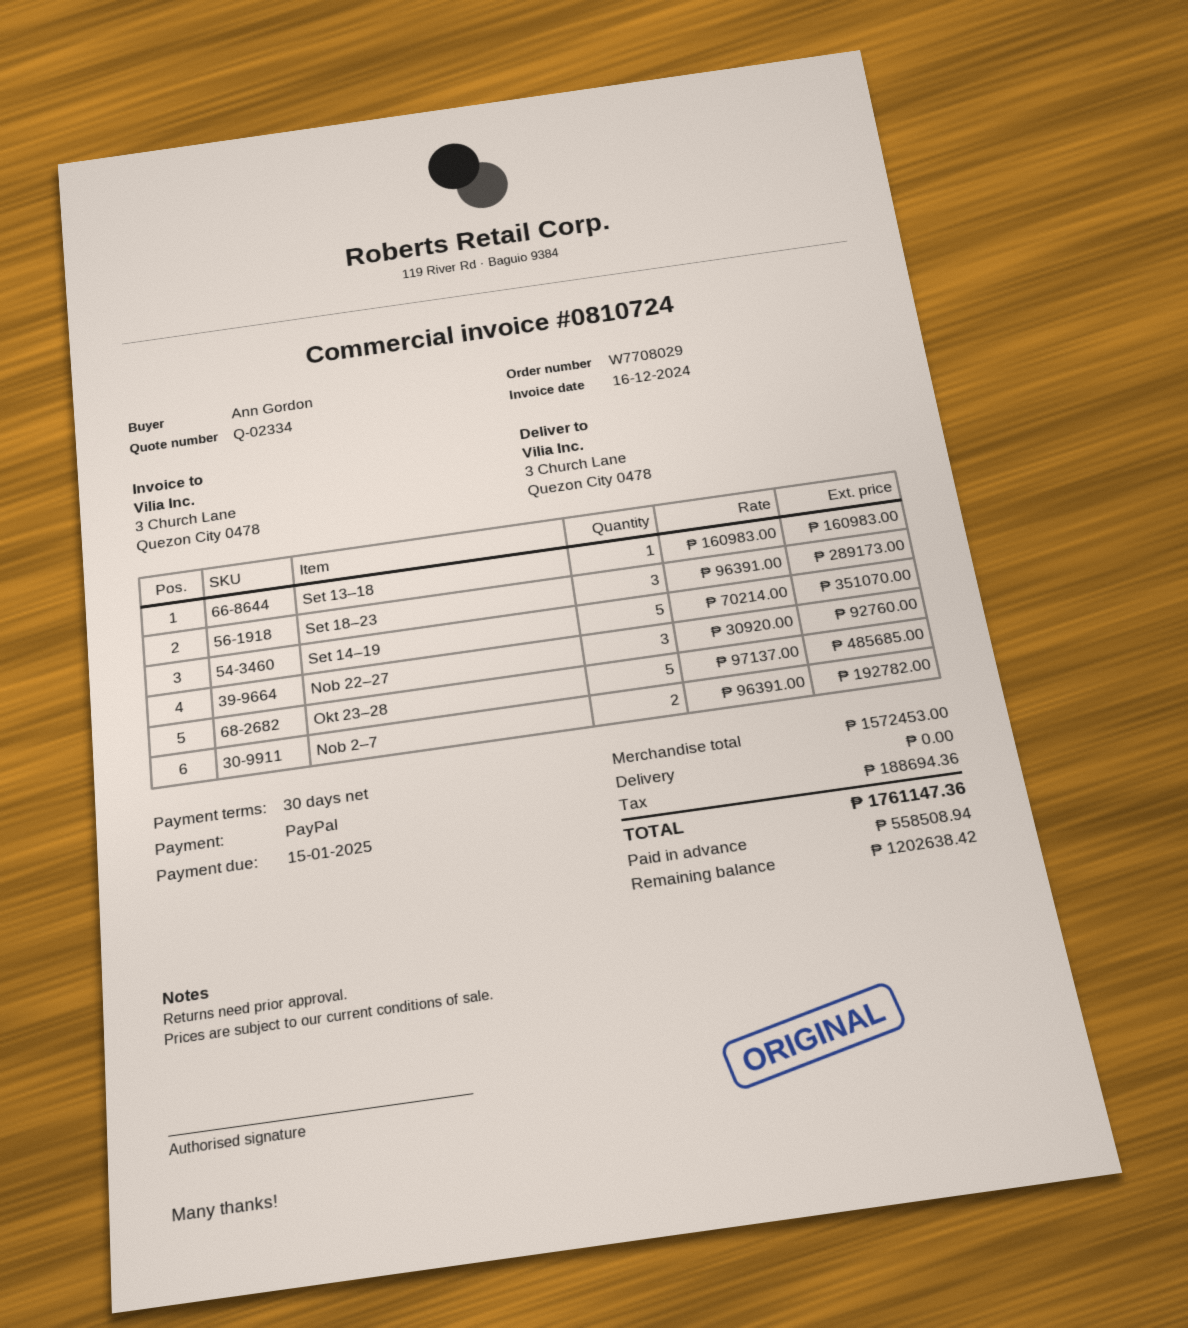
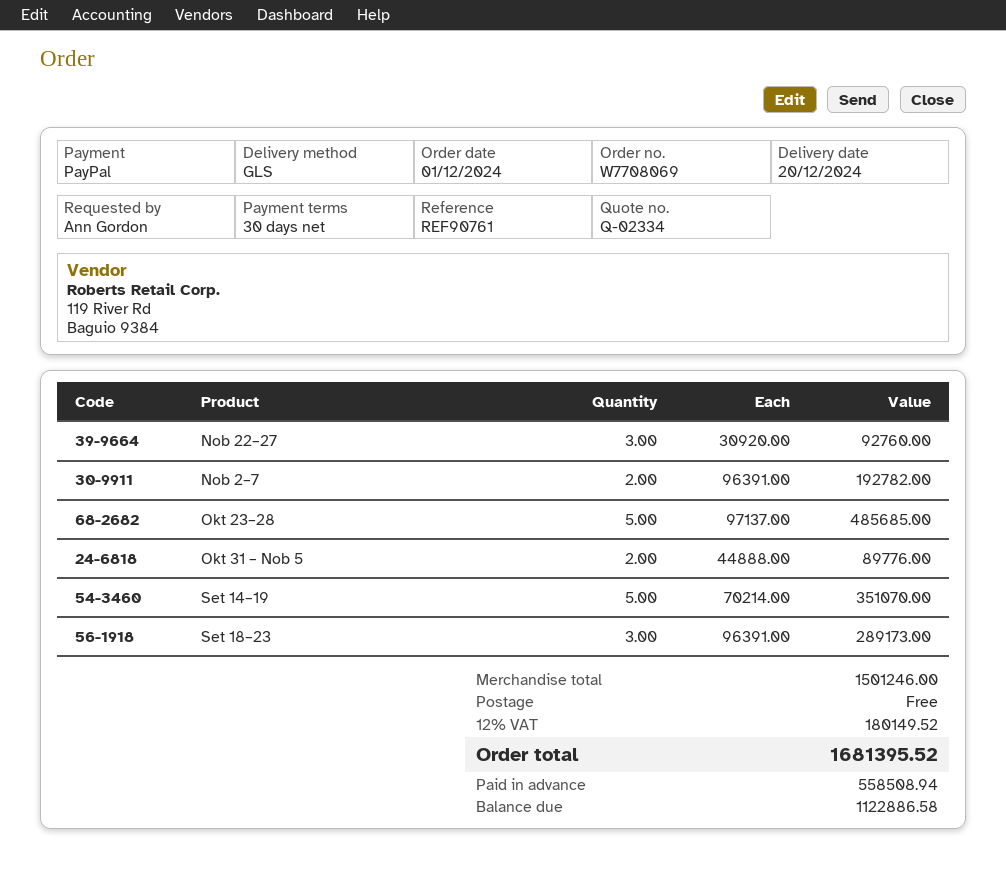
order number: W7708029 -> W7708069
Set 13–18: 1 x 160983.00 = 160983.00 -> none
Okt 31 – Nob 5: none -> 2 x 44888.00 = 89776.00
subtotal: 1572453.00 -> 1501246.00
tax: 188694.36 -> 180149.52
total: 1761147.36 -> 1681395.52
balance: 1202638.42 -> 1122886.58

